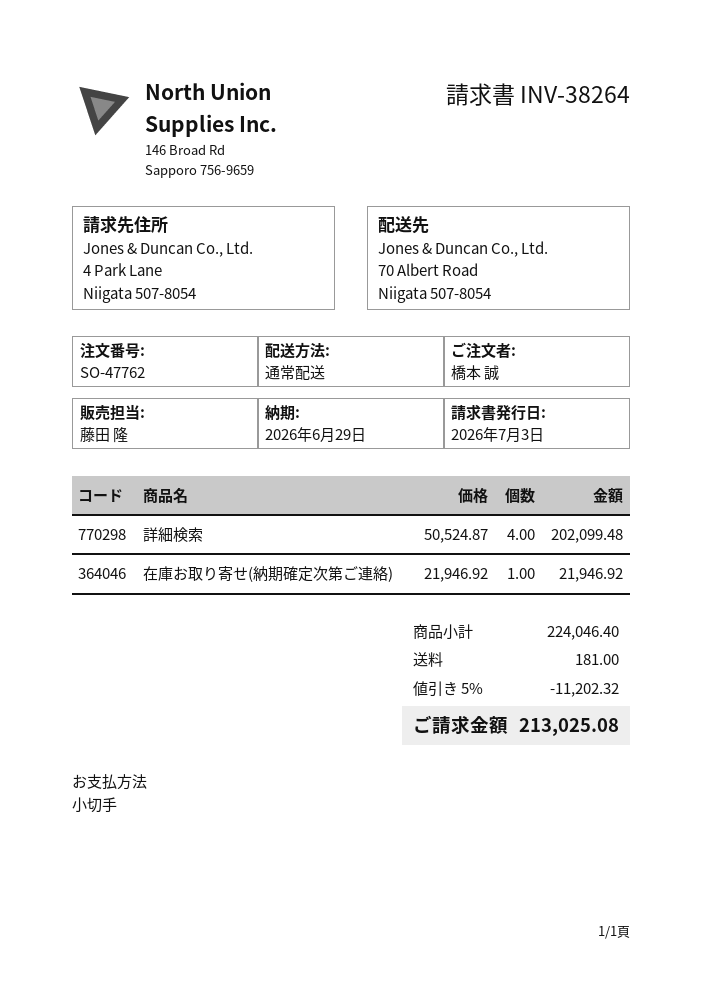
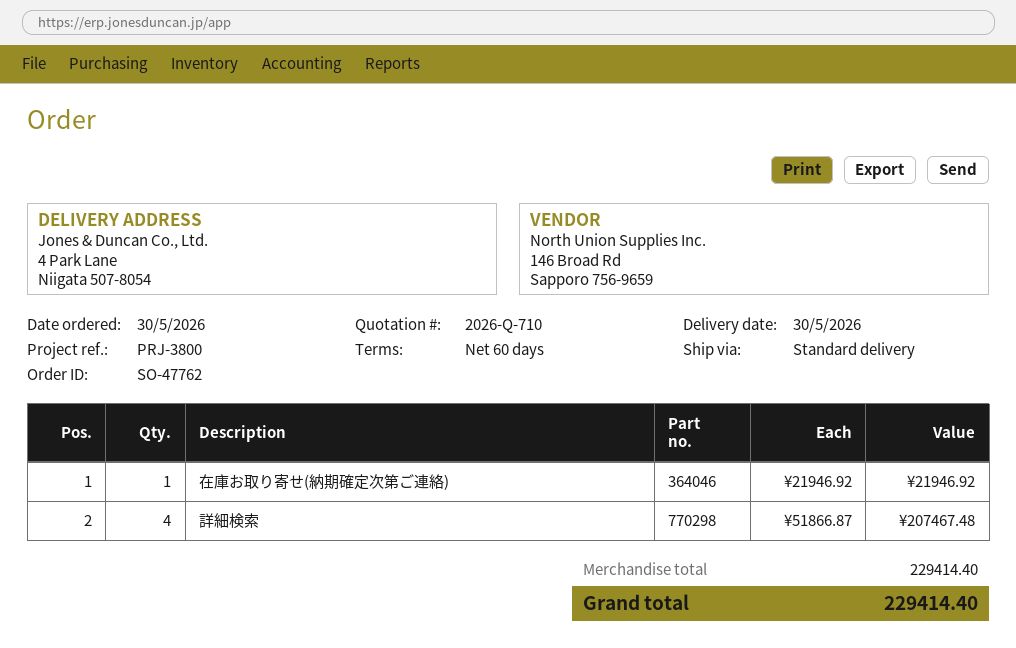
delivery date: 2026-06-29 -> 2026-05-30
ship to: 70 Albert Road, Niigata 507-8054 -> 4 Park Lane, Niigata 507-8054
詳細検索: 4 x 50524.87 = 202099.48 -> 4 x 51866.87 = 207467.48
subtotal: 224046.40 -> 229414.40
discount: 5% = 11202.32 -> none
shipping: 181.00 -> none
total: 213025.08 -> 229414.40

